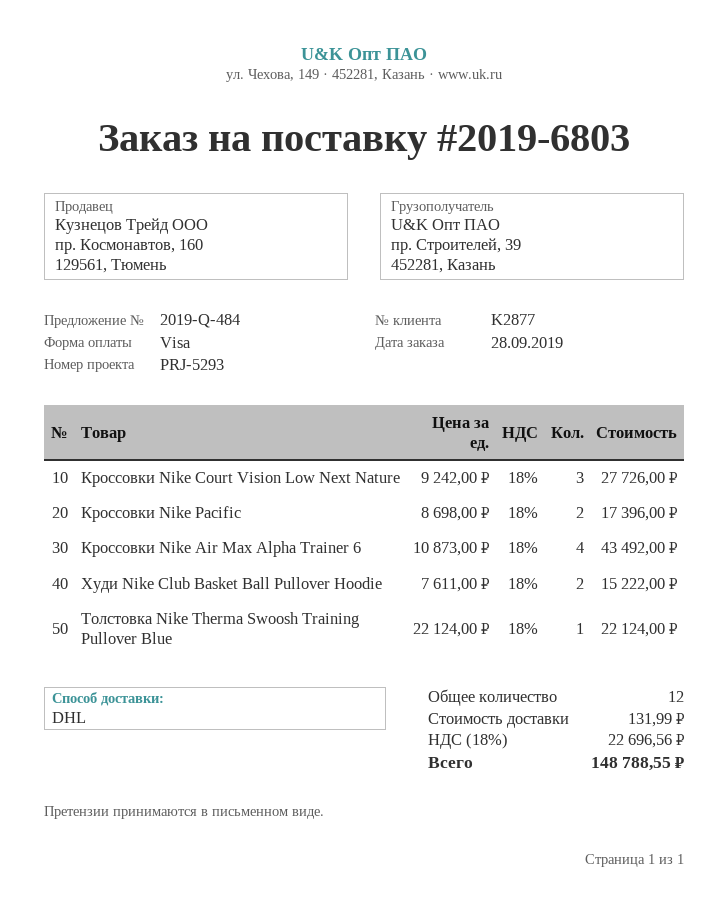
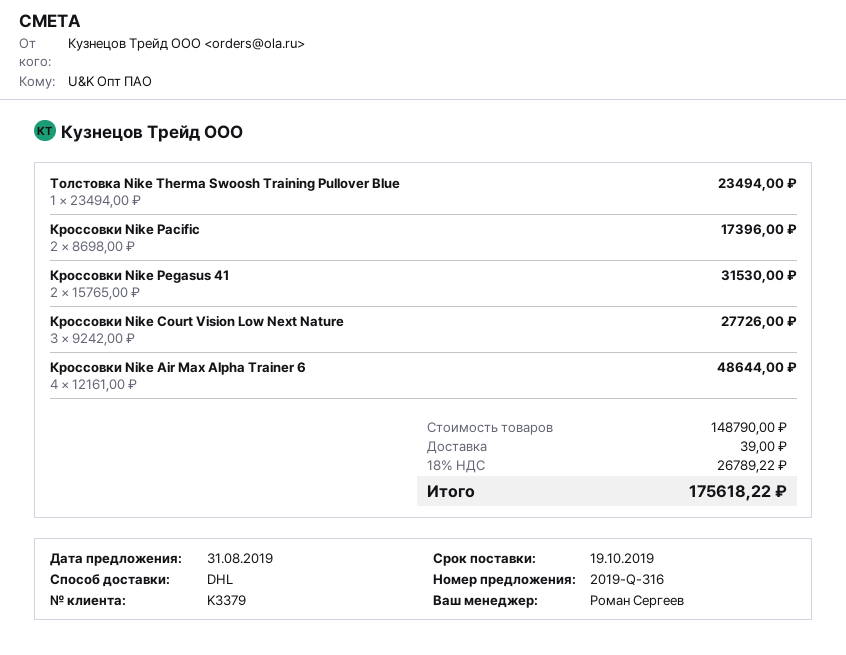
quote number: 2019-Q-484 -> 2019-Q-316
customer number: K2877 -> K3379
Кроссовки Nike Air Max Alpha Trainer 6: 4 x 10873.00 = 43492.00 -> 4 x 12161.00 = 48644.00
Худи Nike Club Basket Ball Pullover Hoodie: 2 x 7611.00 = 15222.00 -> none
Толстовка Nike Therma Swoosh Training Pullover Blue: 1 x 22124.00 = 22124.00 -> 1 x 23494.00 = 23494.00
Кроссовки Nike Pegasus 41: none -> 2 x 15765.00 = 31530.00
shipping: 131.99 -> 39.00
tax: 18% = 22696.56 -> 18% = 26789.22
total: 148788.55 -> 175618.22

